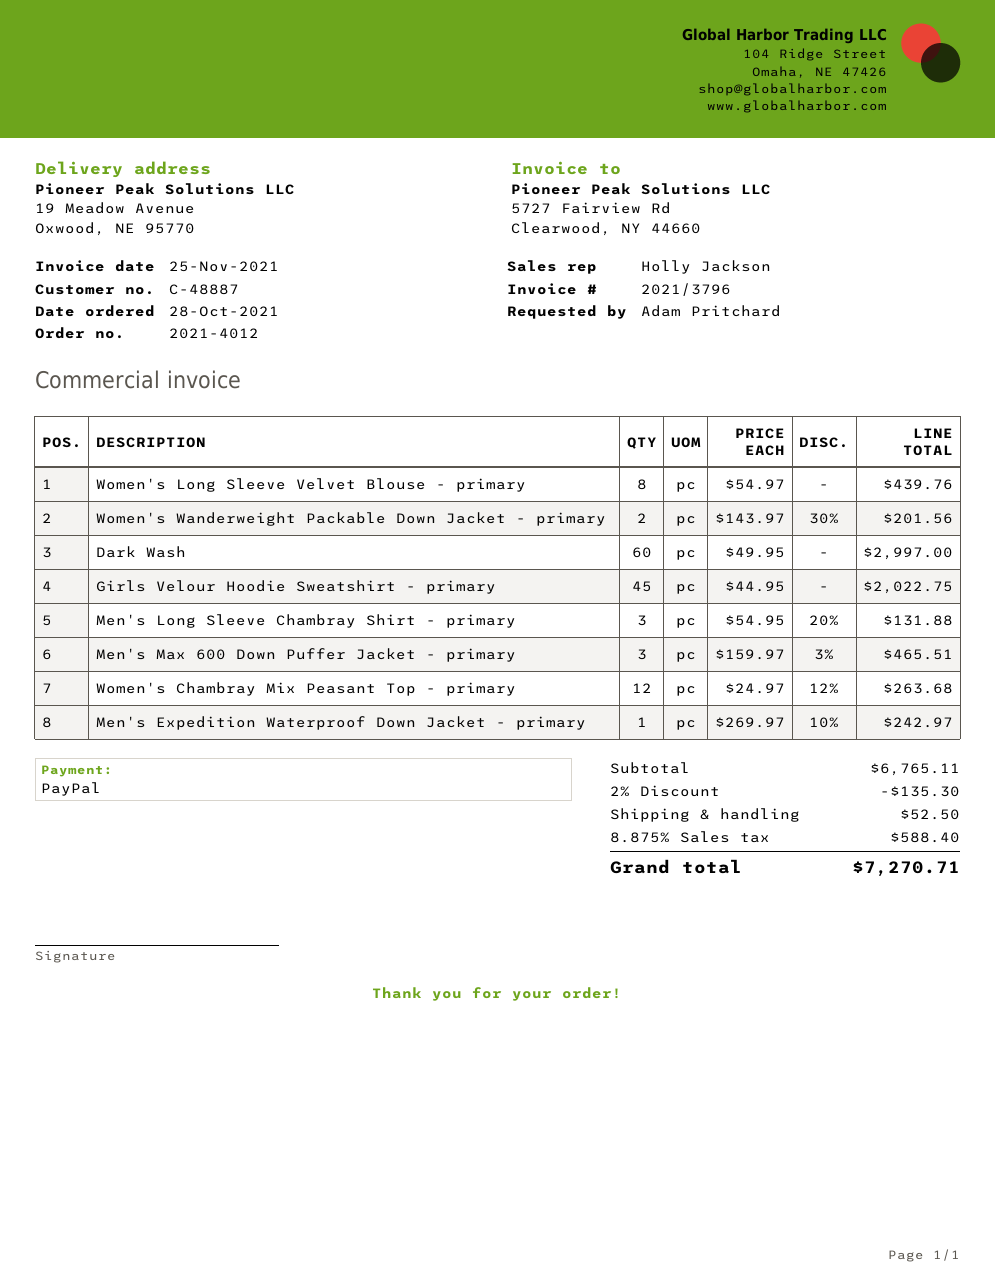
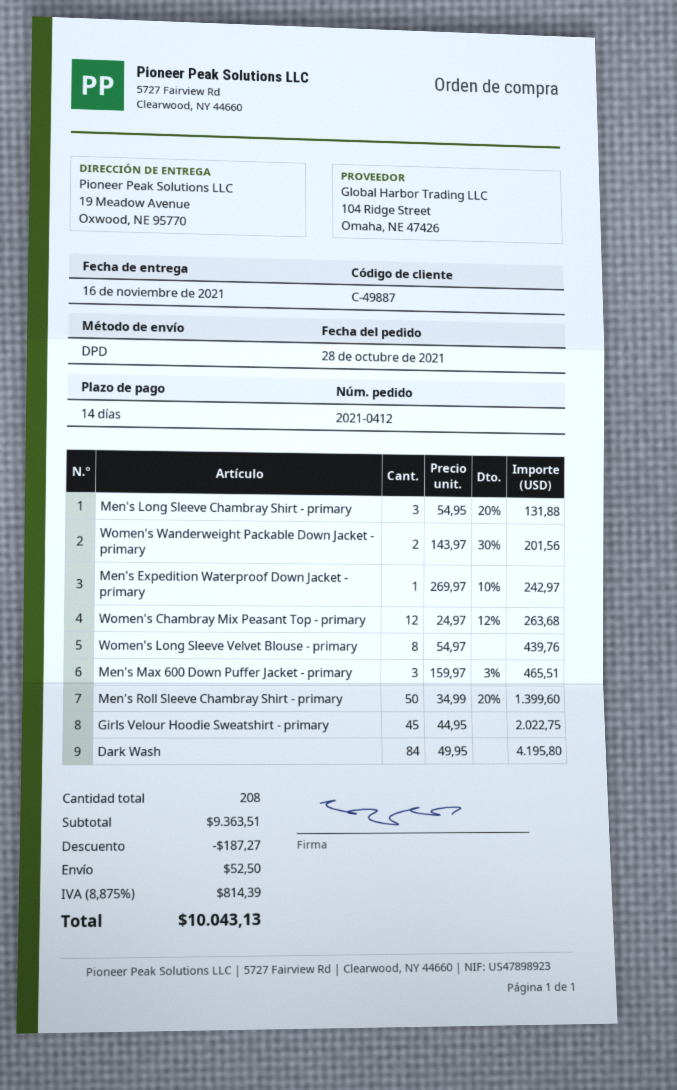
order number: 2021-4012 -> 2021-0412
customer number: C-48887 -> C-49887
Dark Wash: 60 x 49.95 = 2997.00 -> 84 x 49.95 = 4195.80
Men's Roll Sleeve Chambray Shirt - primary: none -> 50 x 34.99 - 20% = 1399.60
subtotal: 6765.11 -> 9363.51
discount: 135.30 -> 187.27
tax: 8.875% = 588.40 -> 8.875% = 814.39
total: 7270.71 -> 10043.13

